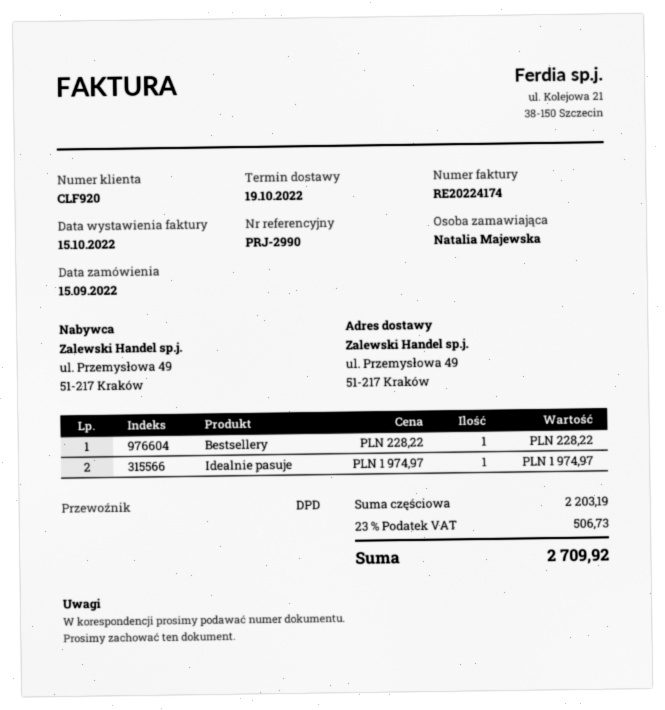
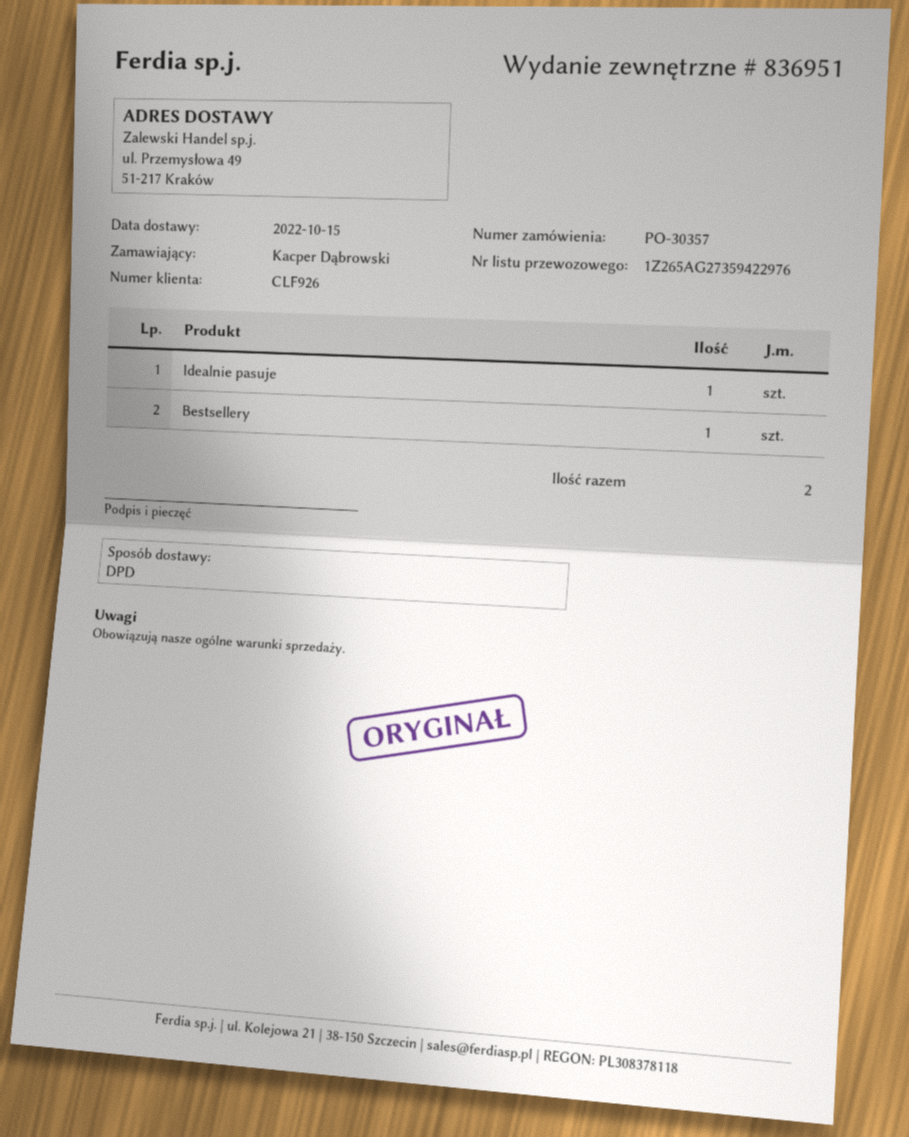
delivery date: 2022-10-19 -> 2022-10-15
customer number: CLF920 -> CLF926
ordered by: Natalia Majewska -> Kacper Dąbrowski

